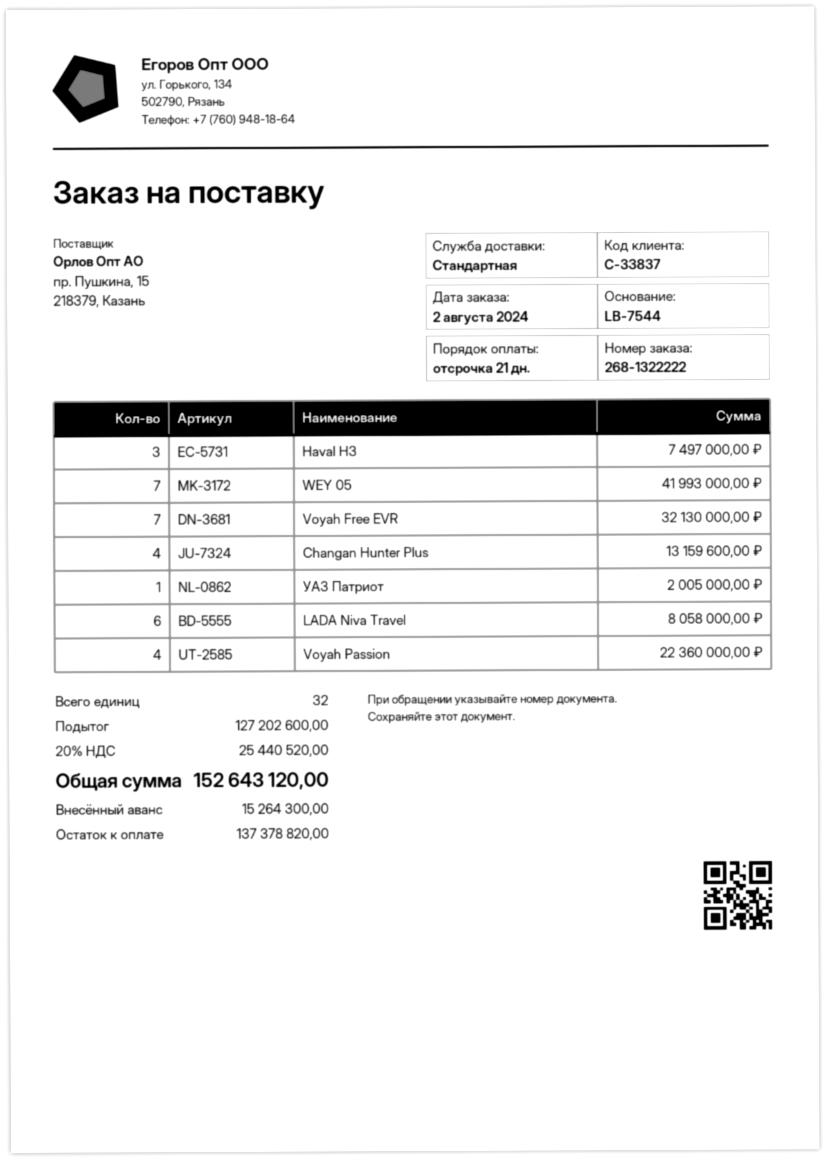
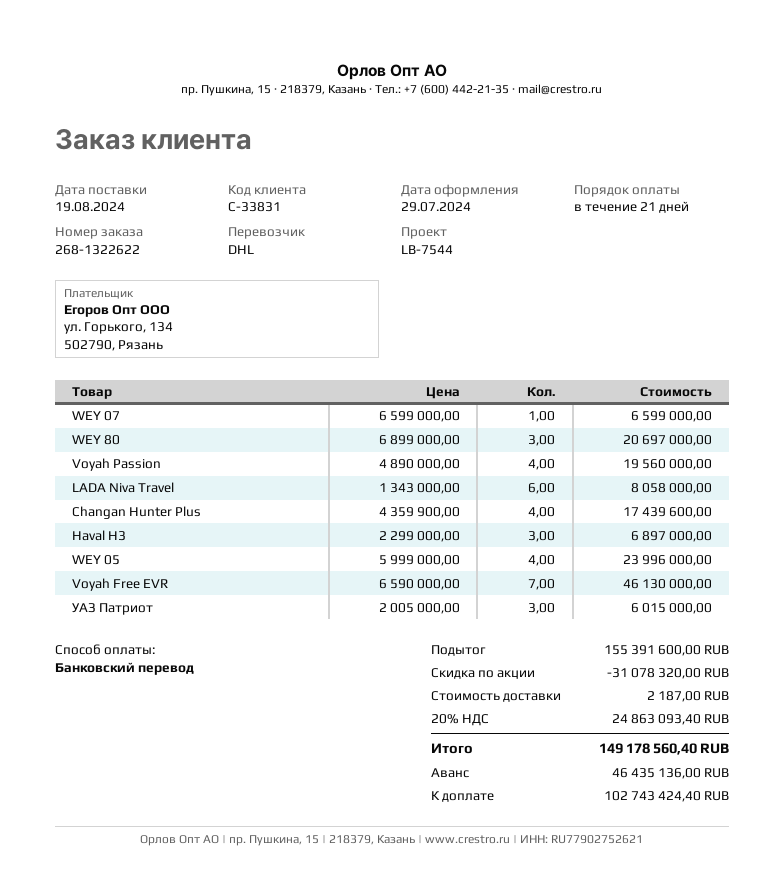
order number: 268-1322222 -> 268-1322622
order date: 2024-08-02 -> 2024-07-29
customer number: C-33837 -> C-33831
shipping method: standard -> DHL
Haval H3: 3 for 7497000.00 -> 3 for 6897000.00
WEY 05: 7 for 41993000.00 -> 4 for 23996000.00
Voyah Free EVR: 7 for 32130000.00 -> 7 for 46130000.00
Changan Hunter Plus: 4 for 13159600.00 -> 4 for 17439600.00
УАЗ Патриот: 1 for 2005000.00 -> 3 for 6015000.00
Voyah Passion: 4 for 22360000.00 -> 4 for 19560000.00
WEY 07: none -> 1 for 6599000.00
WEY 80: none -> 3 for 20697000.00
subtotal: 127202600.00 -> 155391600.00
discount: none -> 31078320.00
shipping: none -> 2187.00
tax: 20% = 25440520.00 -> 20% = 24863093.40
total: 152643120.00 -> 149178560.40
deposit: 15264300.00 -> 46435136.00
balance: 137378820.00 -> 102743424.40

